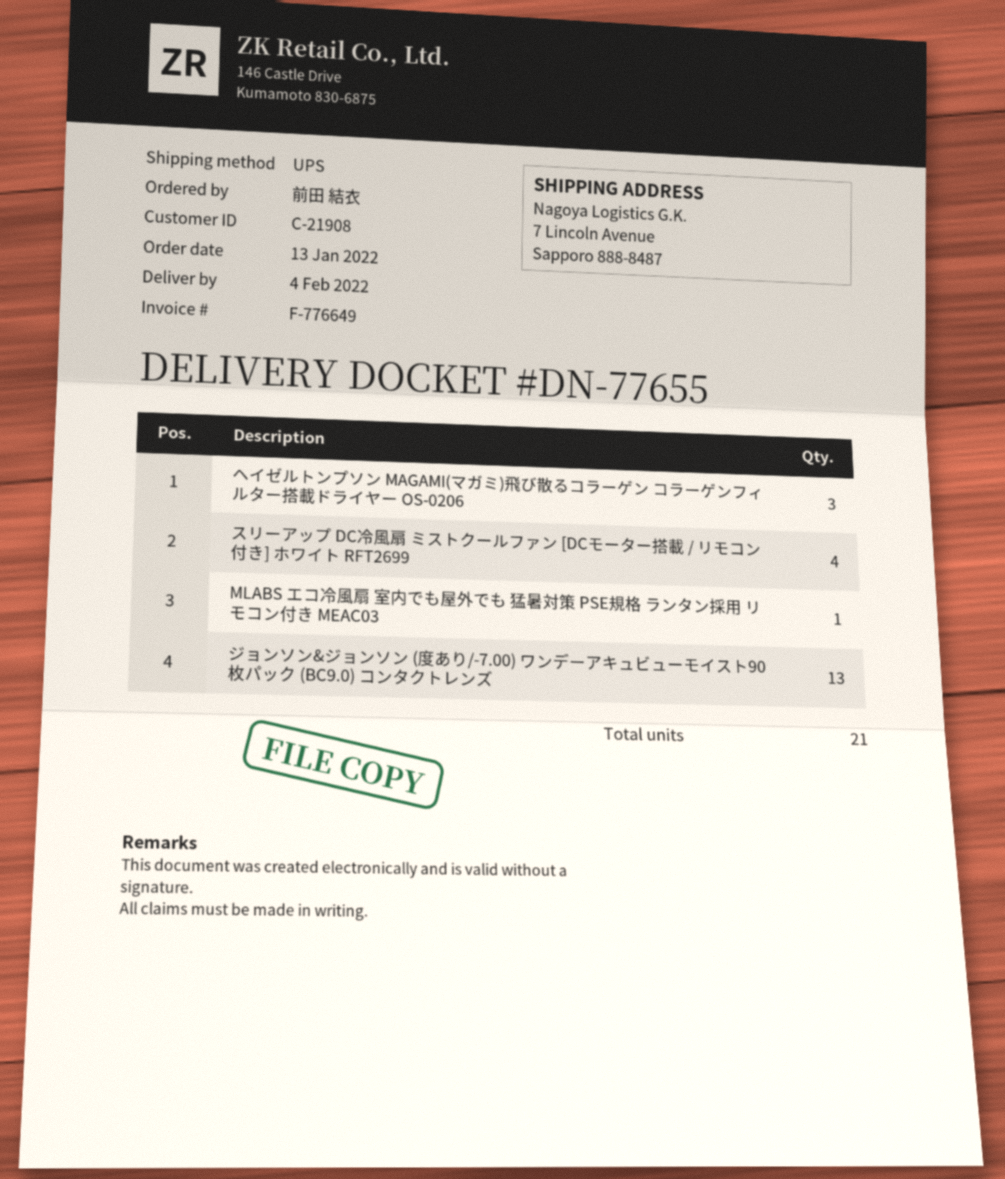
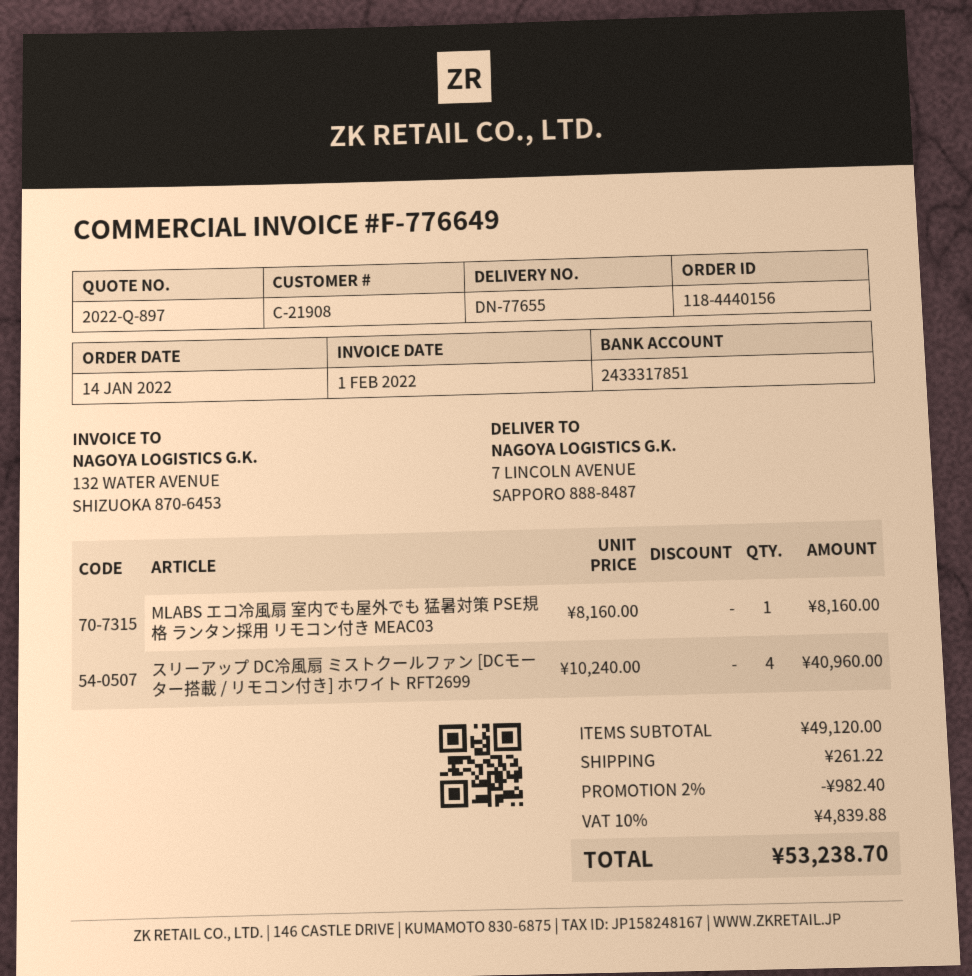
order date: 2022-01-13 -> 2022-01-14
ヘイゼルトンプソン MAGAMI(マガミ)飛び散るコラーゲン コラーゲンフィルター搭載ドライヤー OS-0206: 3 -> none
ジョンソン&ジョンソン (度あり/-7.00) ワンデーアキュビューモイスト90枚パック (BC9.0) コンタクトレンズ: 13 -> none

